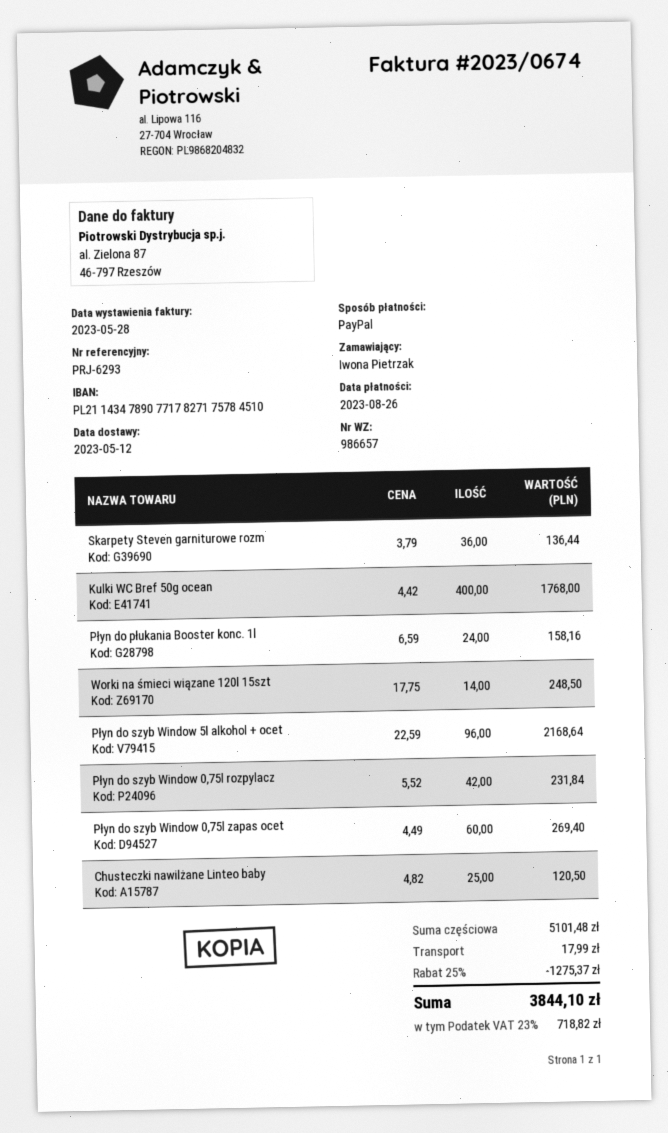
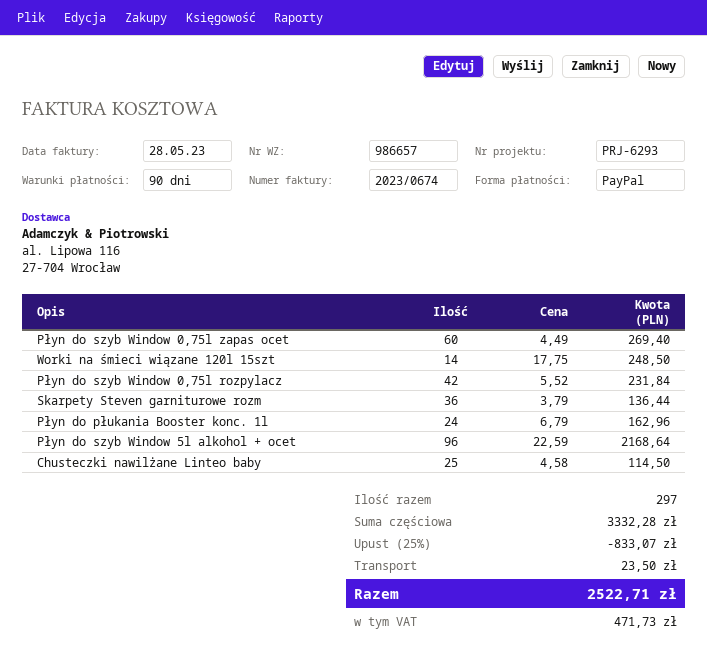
Kulki WC Bref 50g ocean: 400 x 4.42 = 1768.00 -> none
Płyn do płukania Booster konc. 1l: 24 x 6.59 = 158.16 -> 24 x 6.79 = 162.96
Chusteczki nawilżane Linteo baby: 25 x 4.82 = 120.50 -> 25 x 4.58 = 114.50
subtotal: 5101.48 -> 3332.28
discount: 25% = 1275.37 -> 25% = 833.07
shipping: 17.99 -> 23.50
tax: 718.82 -> 471.73
total: 3844.10 -> 2522.71

